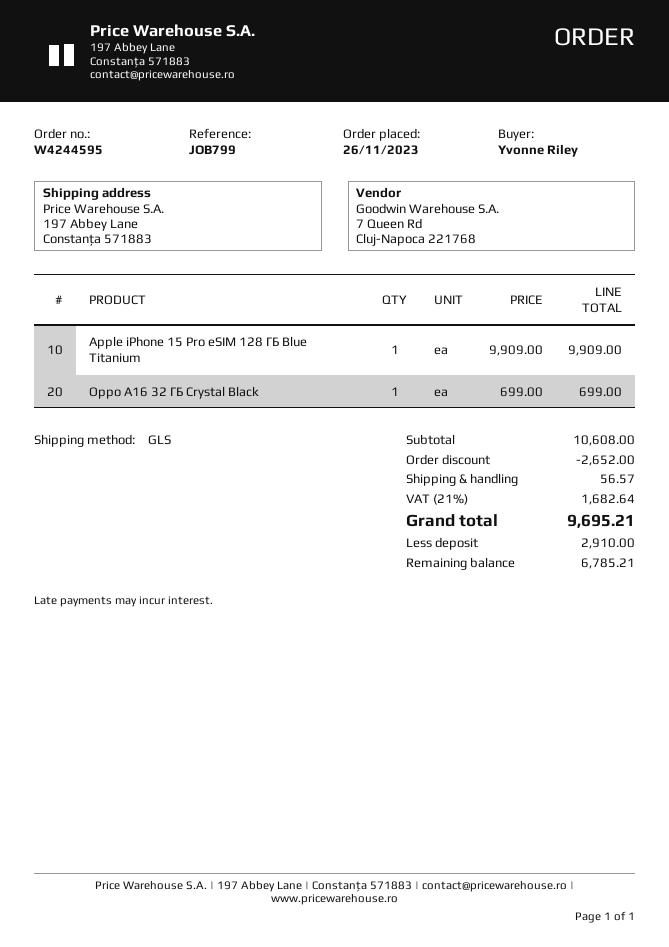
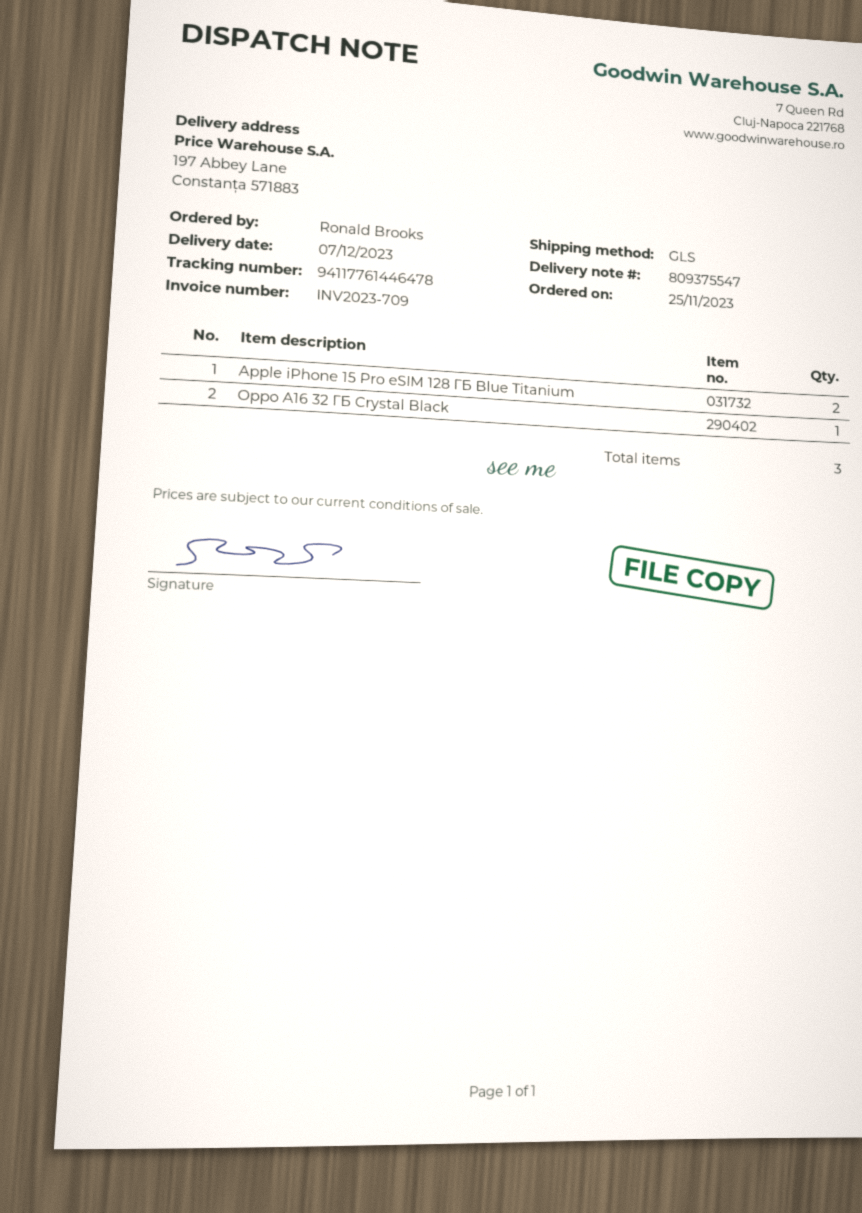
order date: 2023-11-26 -> 2023-11-25
ordered by: Yvonne Riley -> Ronald Brooks
Apple iPhone 15 Pro eSIM 128 ГБ Blue Titanium: 1 -> 2

